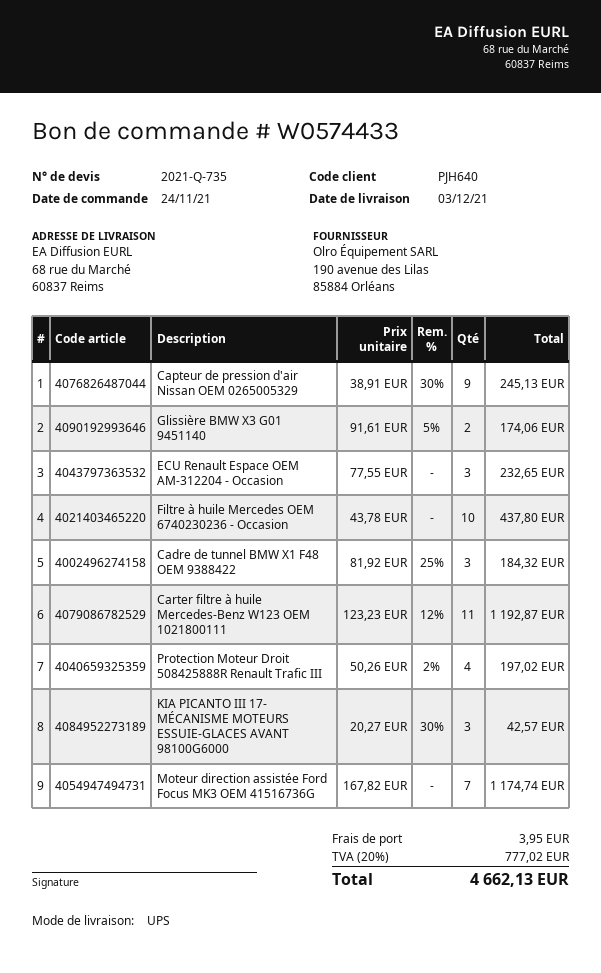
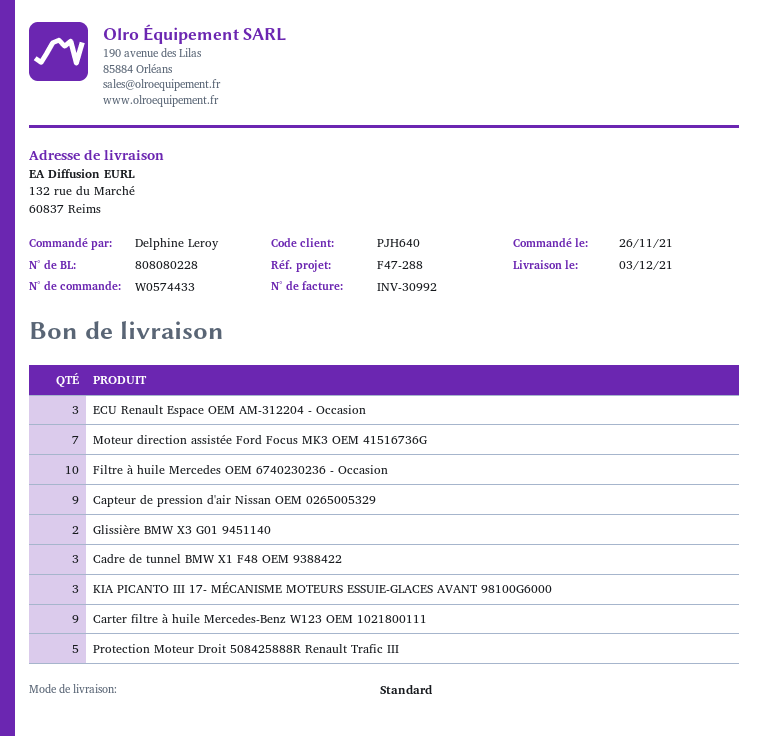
order date: 2021-11-24 -> 2021-11-26
shipping method: UPS -> standard
ship to: 68 rue du Marché, 60837 Reims -> 132 rue du Marché, 60837 Reims
Carter filtre à huile Mercedes-Benz W123 OEM 1021800111: 11 -> 9
Protection Moteur Droit 508425888R Renault Trafic III: 4 -> 5

